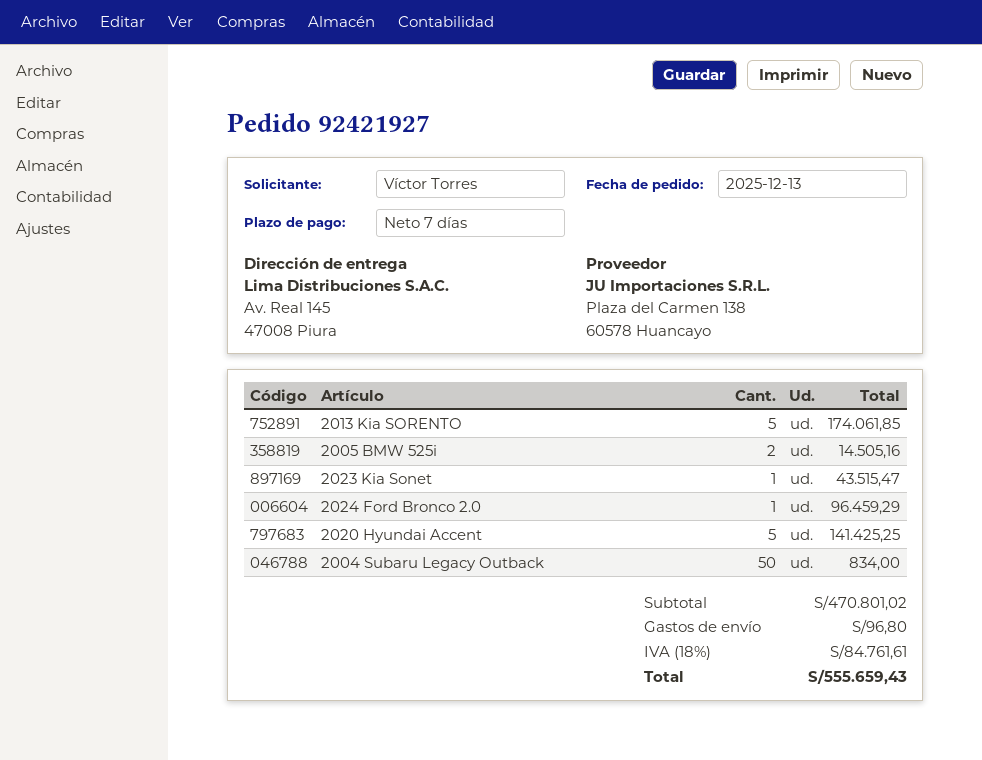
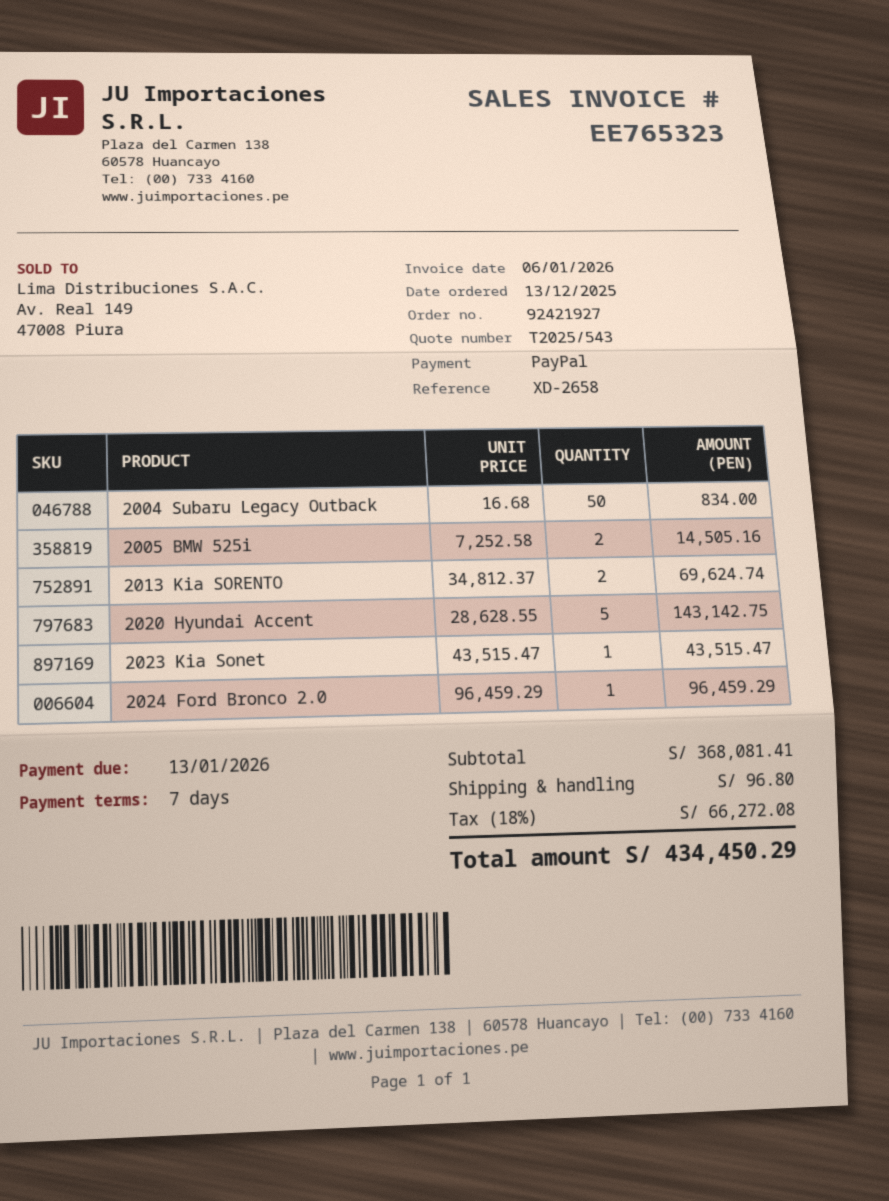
2013 Kia SORENTO: 5 for 174061.85 -> 2 for 69624.74
2020 Hyundai Accent: 5 for 141425.25 -> 5 for 143142.75
subtotal: 470801.02 -> 368081.41
tax: 18% = 84761.61 -> 18% = 66272.08
total: 555659.43 -> 434450.29

